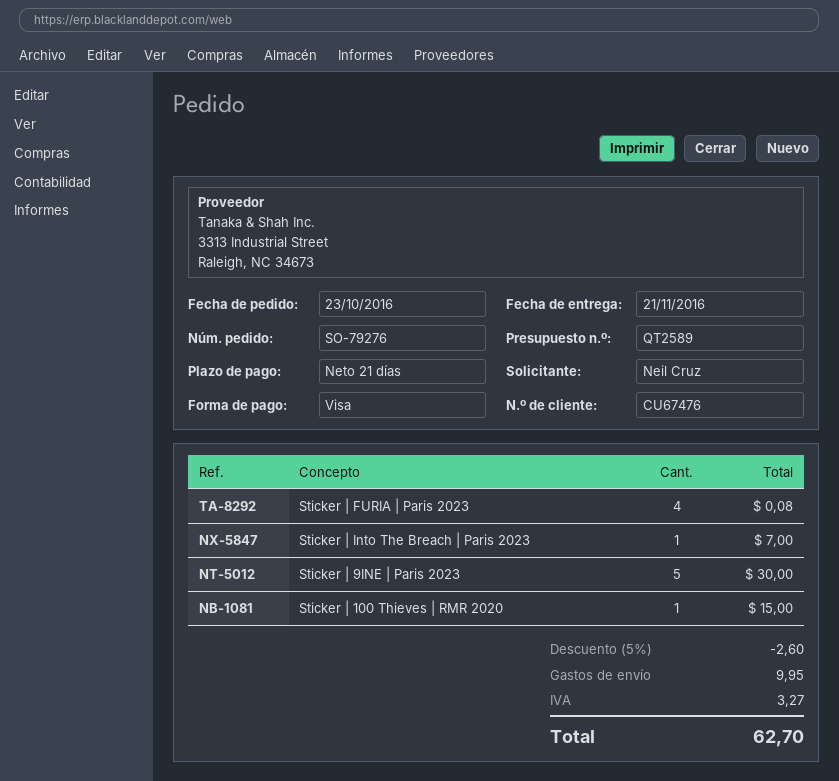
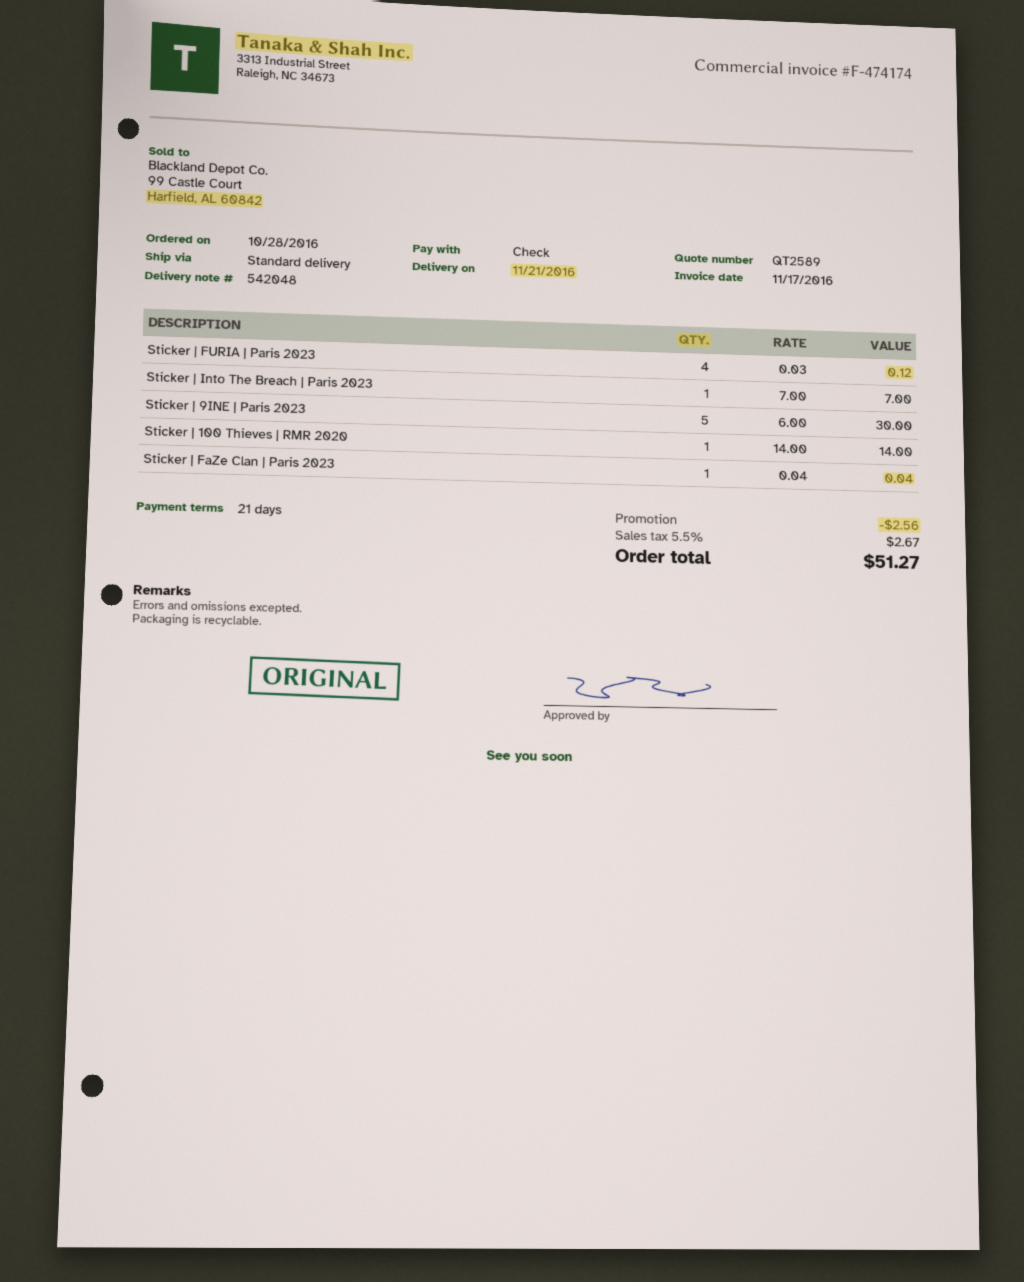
order date: 2016-10-23 -> 2016-10-28
payment method: Visa -> cheque
Sticker | FURIA | Paris 2023: 4 for 0.08 -> 4 for 0.12
Sticker | 100 Thieves | RMR 2020: 1 for 15.00 -> 1 for 14.00
Sticker | FaZe Clan | Paris 2023: none -> 1 for 0.04
discount: 2.60 -> 2.56
shipping: 9.95 -> none
tax: 3.27 -> 2.67
total: 62.70 -> 51.27

